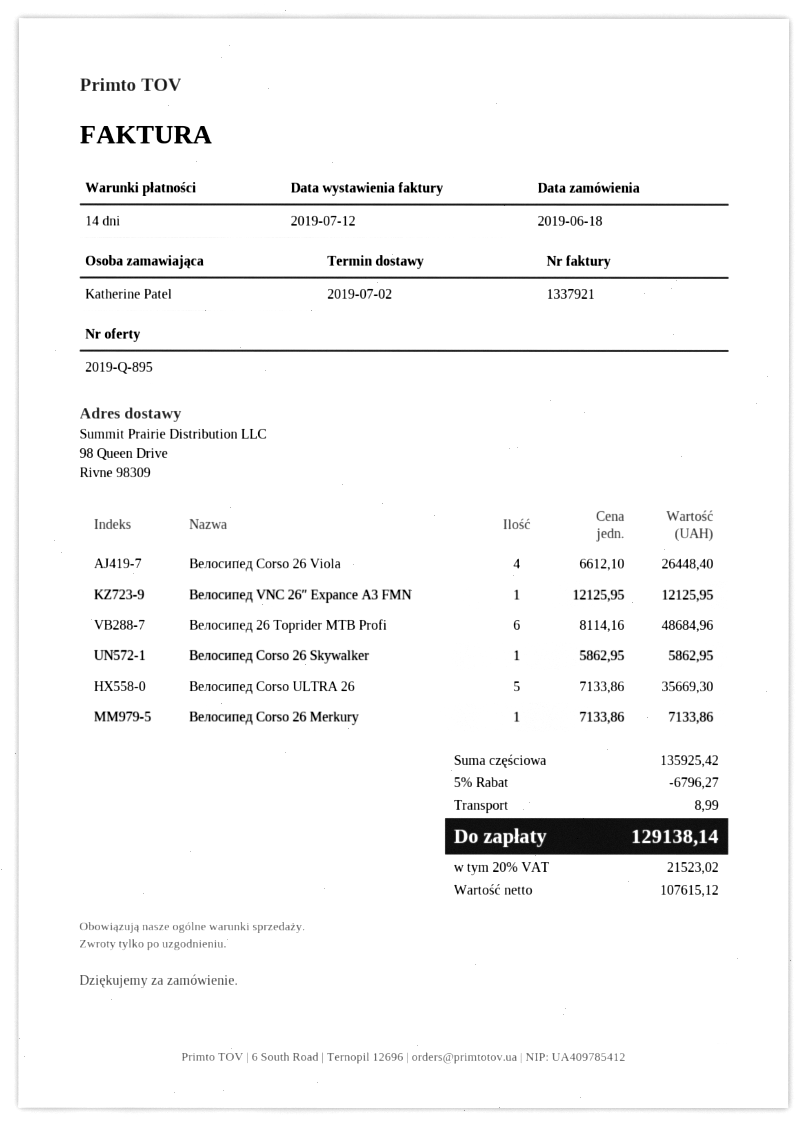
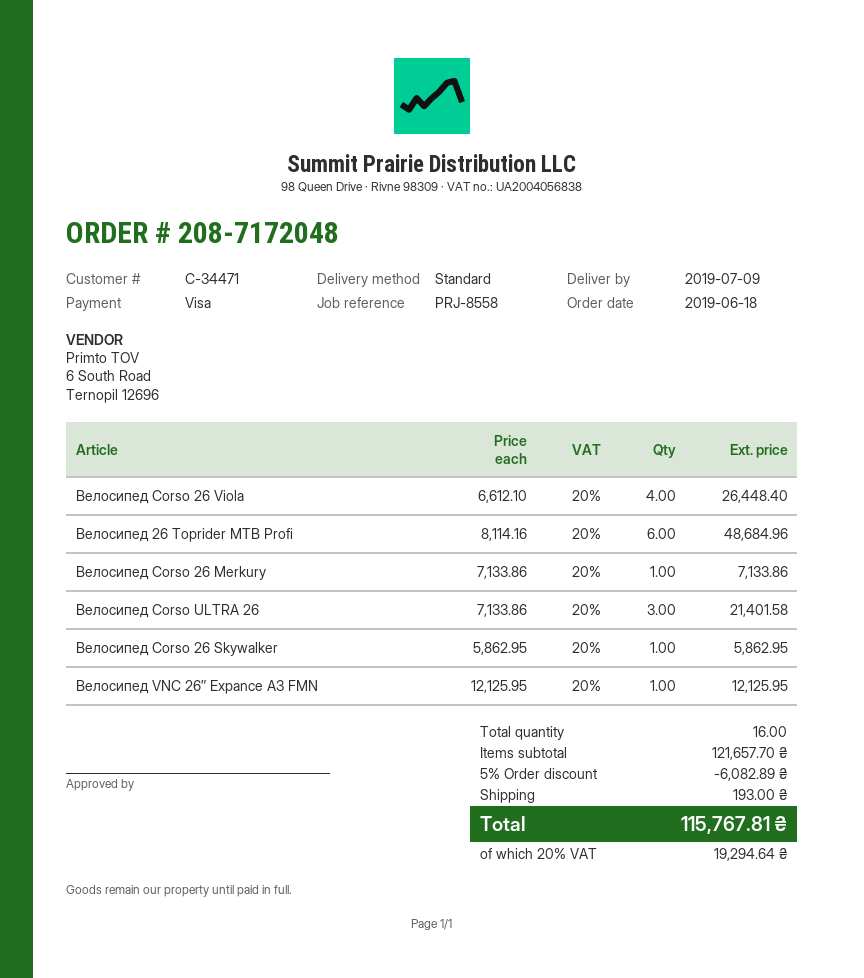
delivery date: 2019-07-02 -> 2019-07-09
Велосипед Corso ULTRA 26: 5 x 7133.86 = 35669.30 -> 3 x 7133.86 = 21401.58
subtotal: 135925.42 -> 121657.70
discount: 5% = 6796.27 -> 5% = 6082.89
shipping: 8.99 -> 193.00
tax: 20% = 21523.02 -> 20% = 19294.64
total: 129138.14 -> 115767.81

